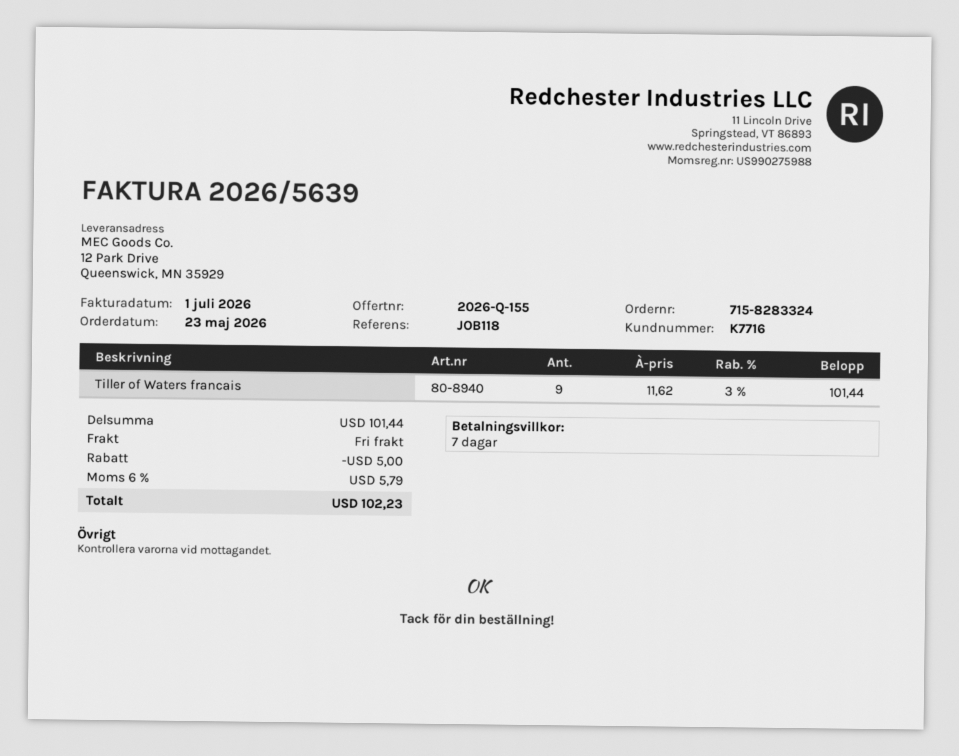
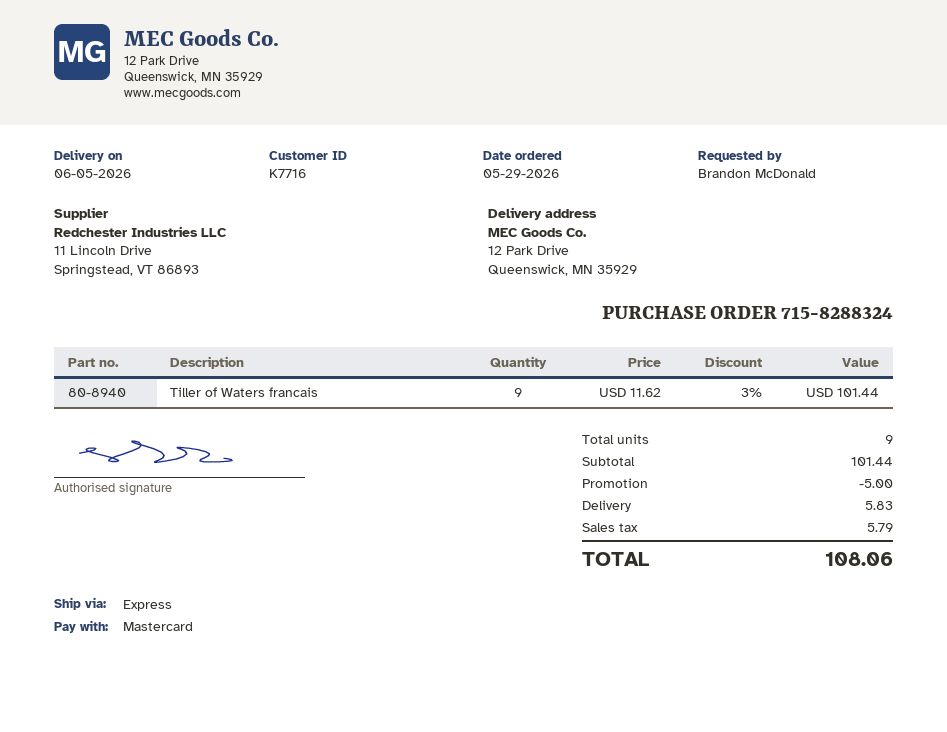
order number: 715-8283324 -> 715-8288324
order date: 2026-05-23 -> 2026-05-29
shipping: 0.00 -> 5.83
total: 102.23 -> 108.06

